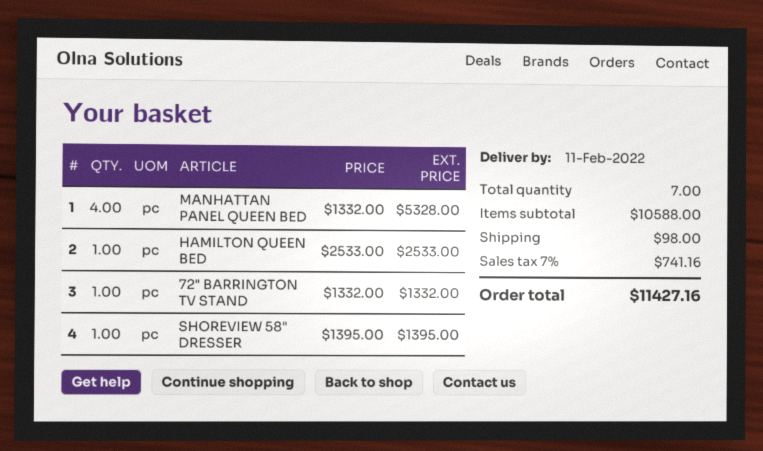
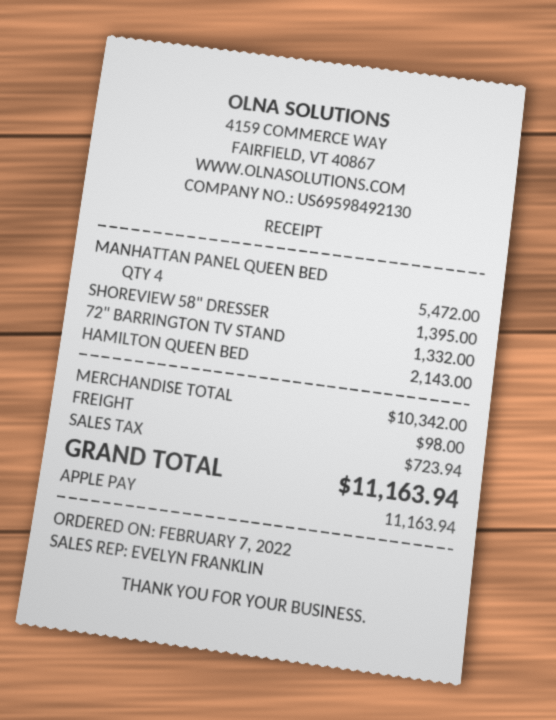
MANHATTAN PANEL QUEEN BED: 4 for 5328.00 -> 4 for 5472.00
HAMILTON QUEEN BED: 1 for 2533.00 -> 1 for 2143.00
subtotal: 10588.00 -> 10342.00
tax: 741.16 -> 723.94
total: 11427.16 -> 11163.94

